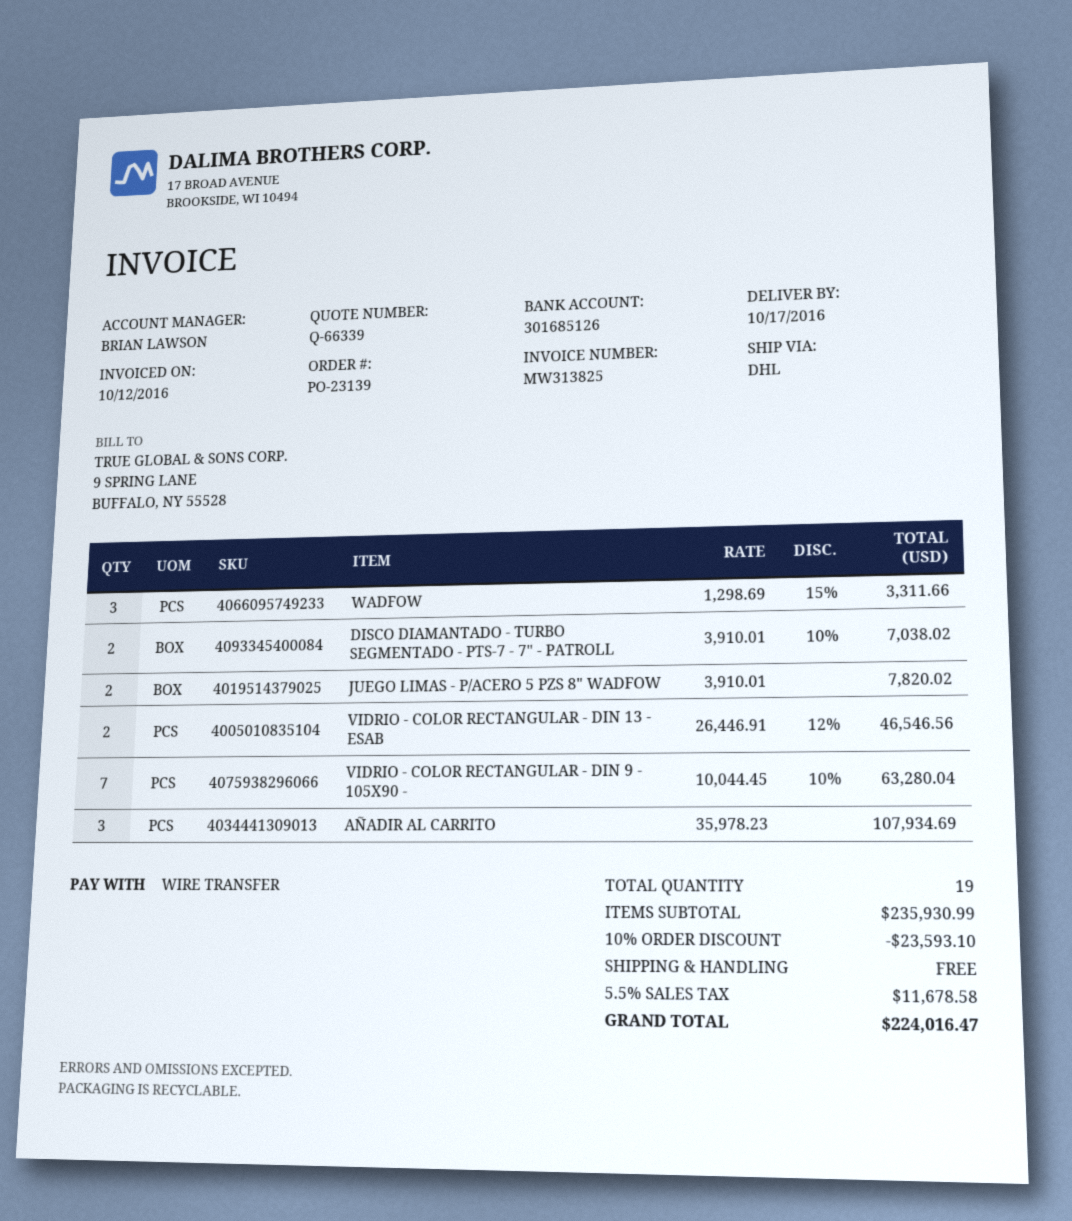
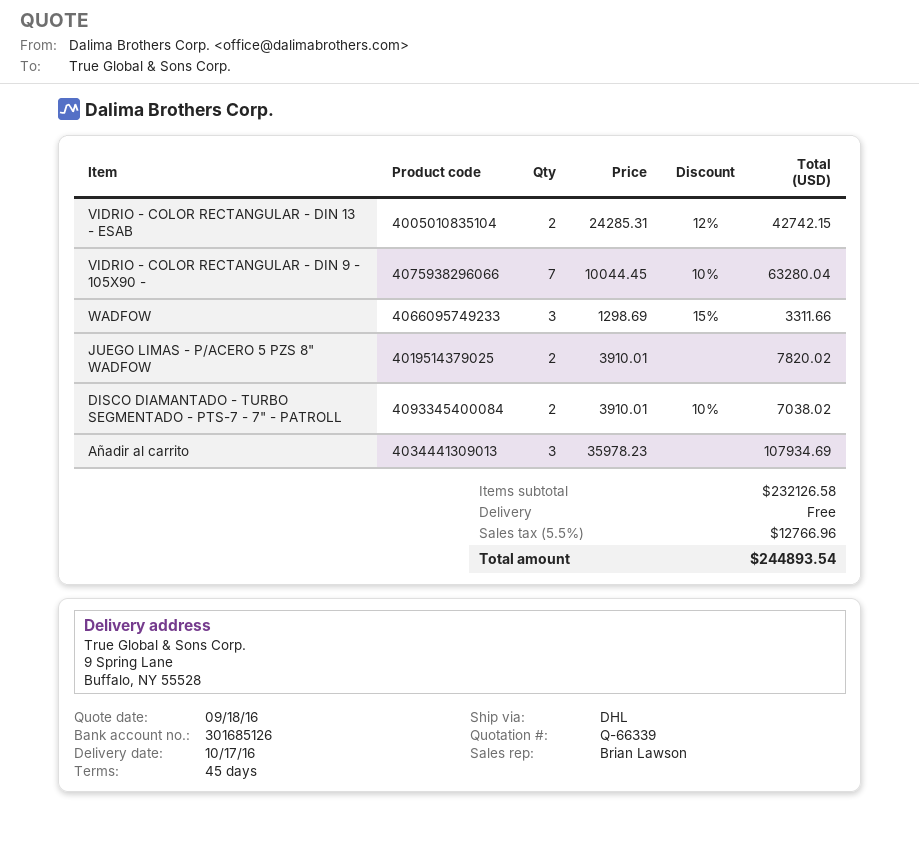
VIDRIO - COLOR RECTANGULAR - DIN 13 - ESAB: 2 x 26446.91 - 12% = 46546.56 -> 2 x 24285.31 - 12% = 42742.15
subtotal: 235930.99 -> 232126.58
discount: 10% = 23593.10 -> none
tax: 5.5% = 11678.58 -> 5.5% = 12766.96
total: 224016.47 -> 244893.54

